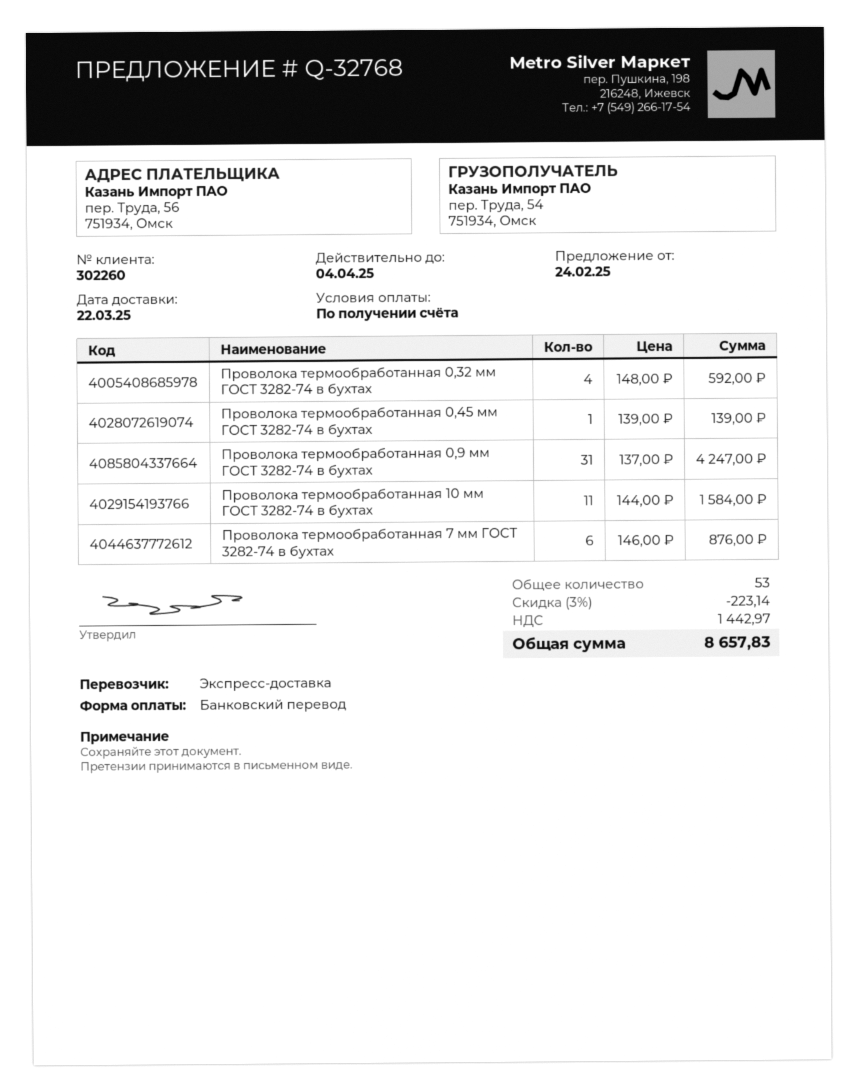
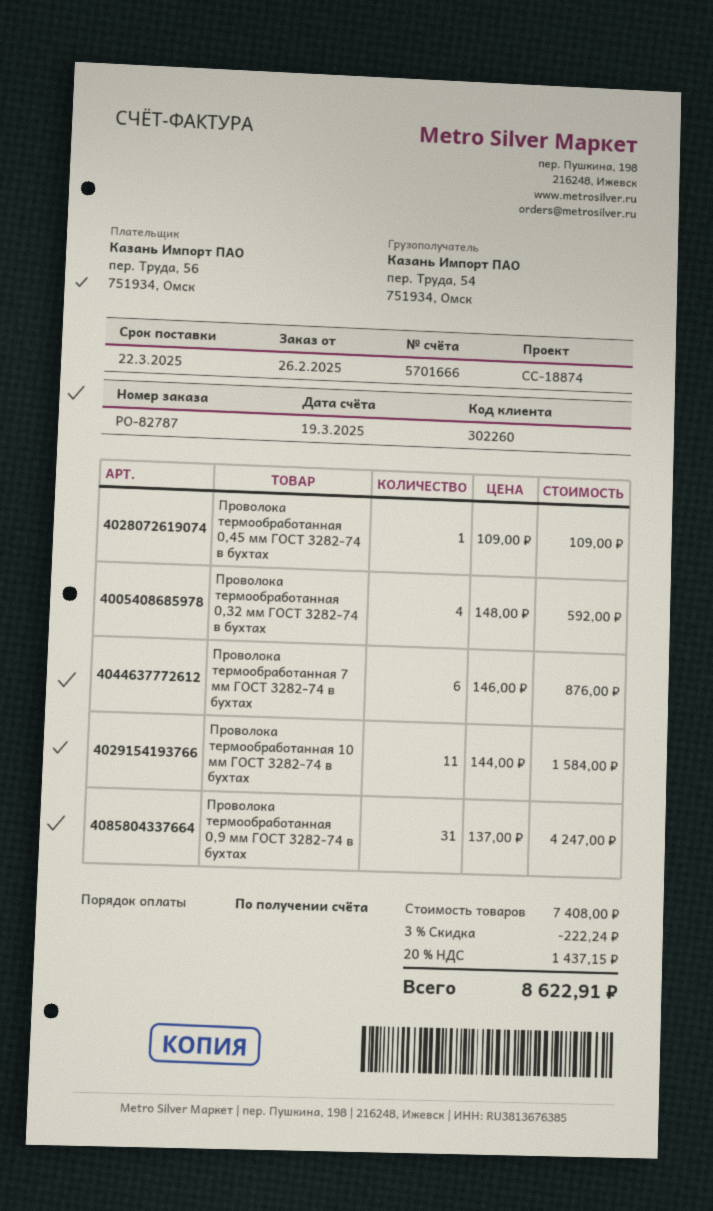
Проволока термообработанная 0,45 мм ГОСТ 3282-74 в бухтах: 1 x 139.00 = 139.00 -> 1 x 109.00 = 109.00
discount: 3% = 223.14 -> 3% = 222.24
tax: 1442.97 -> 1437.15
total: 8657.83 -> 8622.91

